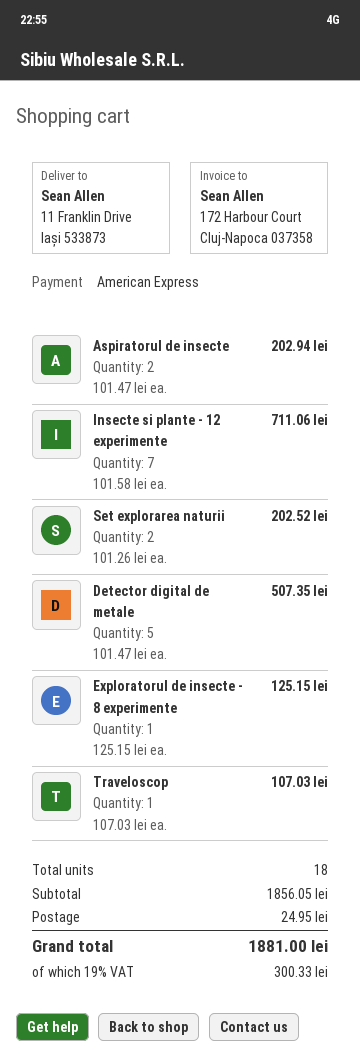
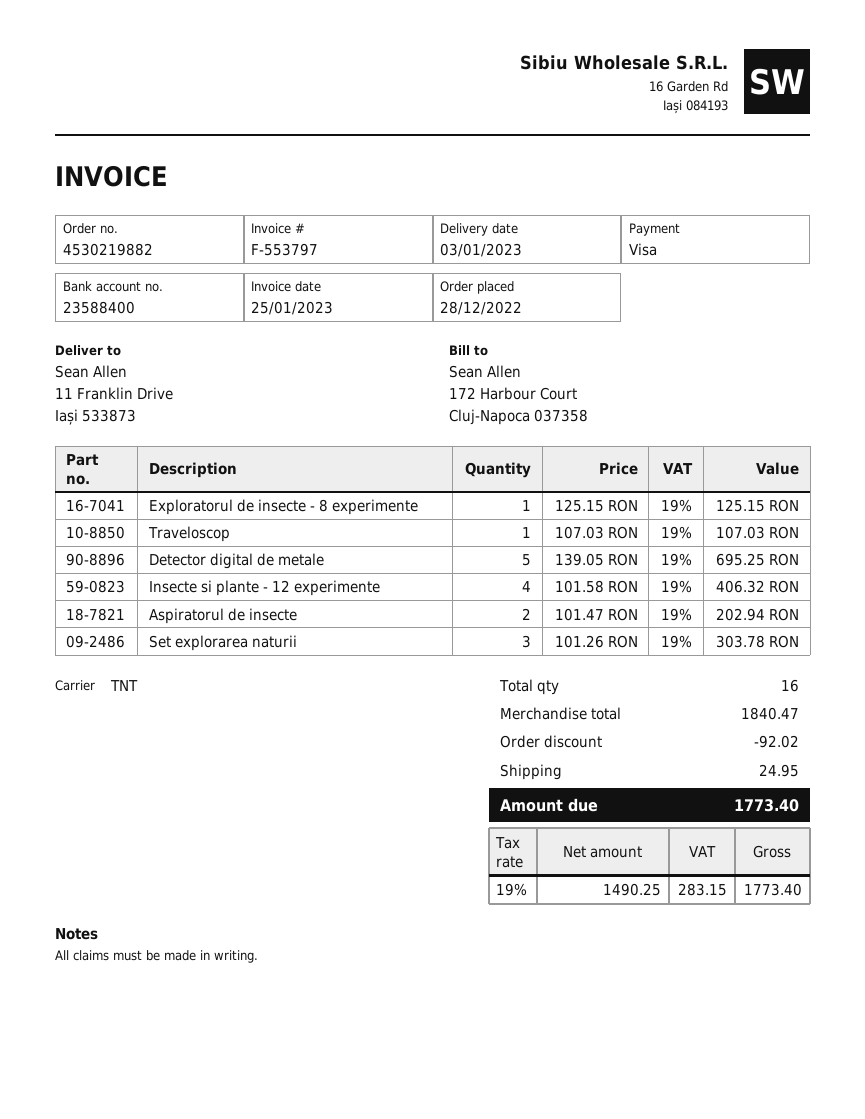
payment method: American Express -> Visa
Insecte si plante - 12 experimente: 7 x 101.58 = 711.06 -> 4 x 101.58 = 406.32
Set explorarea naturii: 2 x 101.26 = 202.52 -> 3 x 101.26 = 303.78
Detector digital de metale: 5 x 101.47 = 507.35 -> 5 x 139.05 = 695.25
total quantity: 18 -> 16
subtotal: 1856.05 -> 1840.47
discount: none -> 92.02
tax: 19% = 300.33 -> 19% = 283.15
total: 1881.00 -> 1773.40

